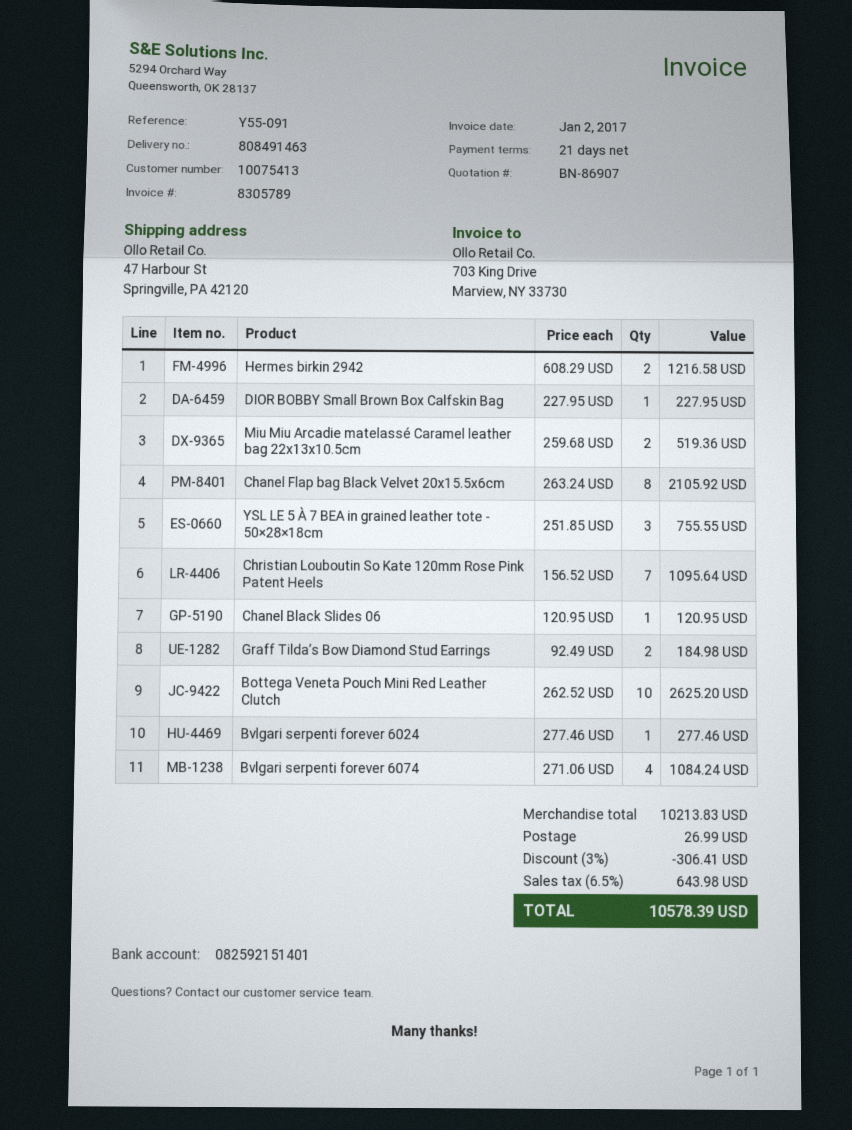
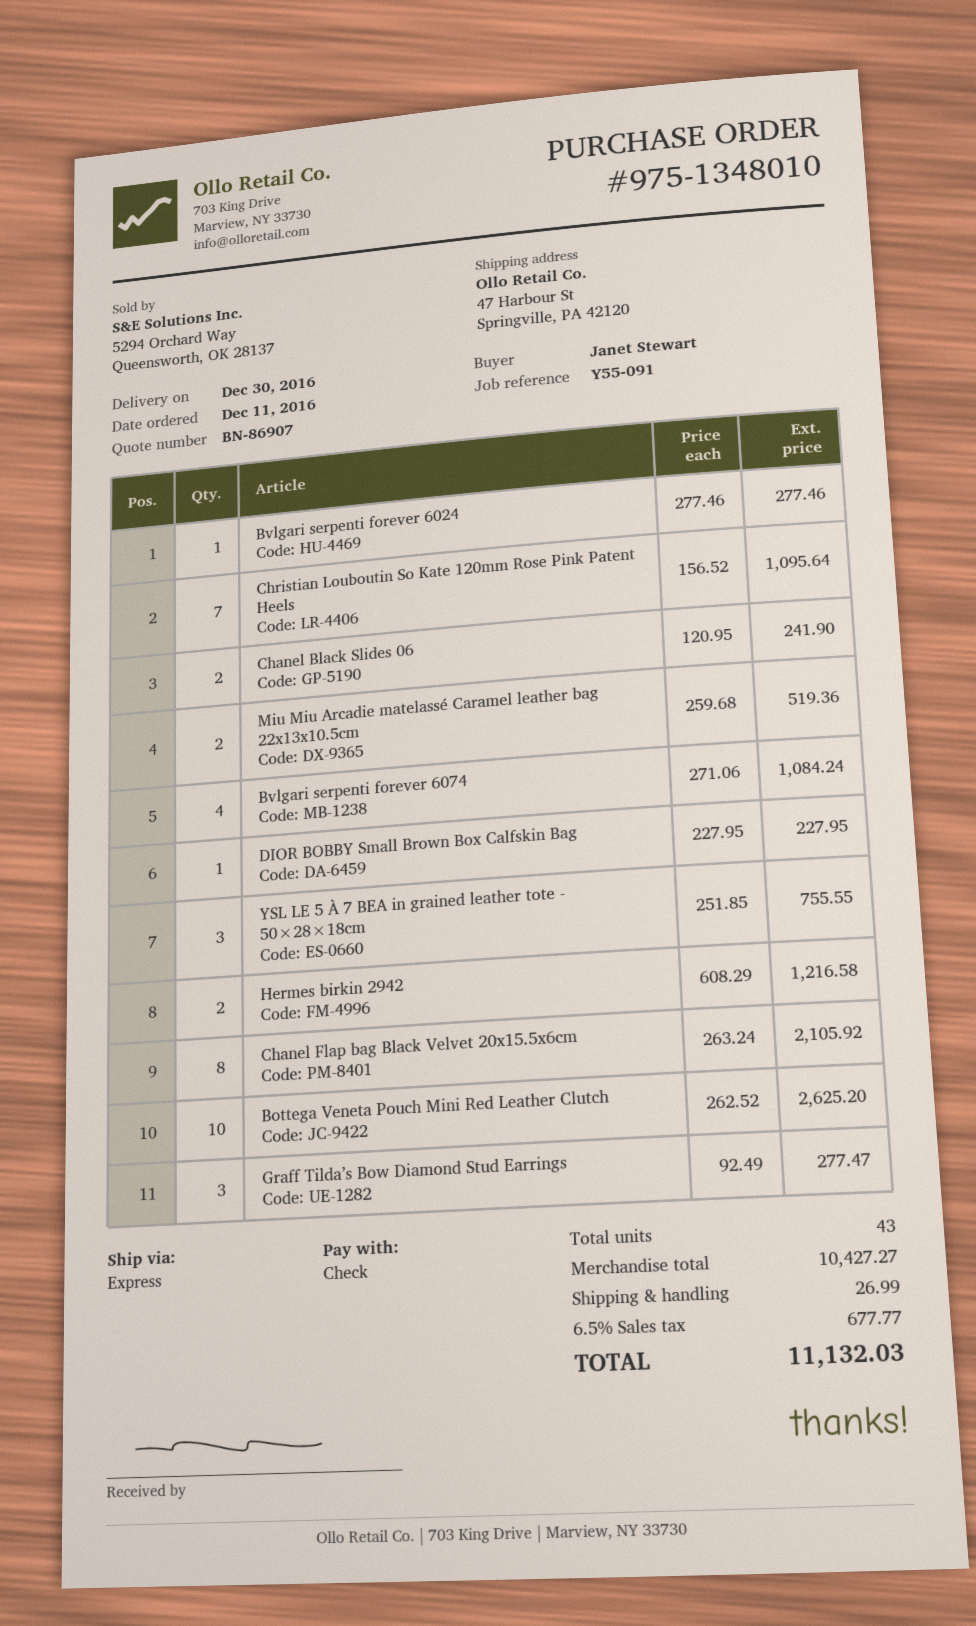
Chanel Black Slides 06: 1 x 120.95 = 120.95 -> 2 x 120.95 = 241.90
Graff Tilda’s Bow Diamond Stud Earrings: 2 x 92.49 = 184.98 -> 3 x 92.49 = 277.47
subtotal: 10213.83 -> 10427.27
discount: 3% = 306.41 -> none
tax: 6.5% = 643.98 -> 6.5% = 677.77
total: 10578.39 -> 11132.03

